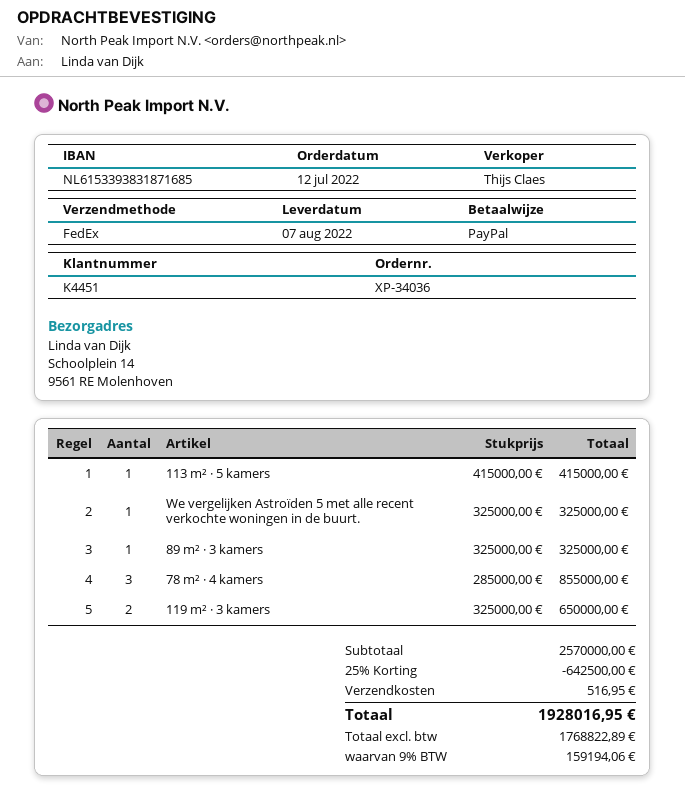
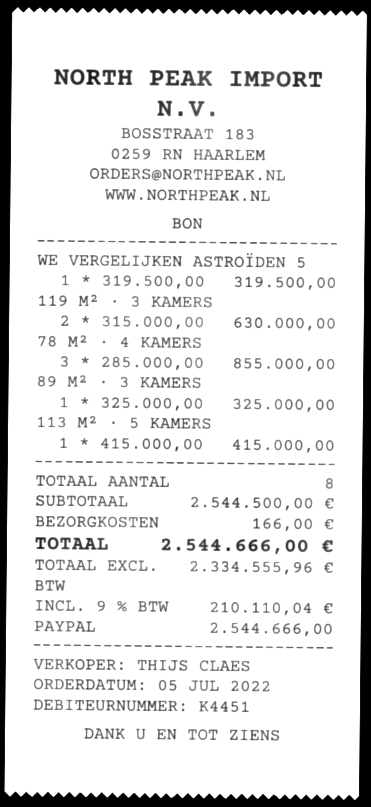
order date: 2022-07-12 -> 2022-07-05
We vergelijken Astroïden 5 met alle recent verkochte woningen in de buurt.: 1 x 325000.00 = 325000.00 -> 1 x 319500.00 = 319500.00
119 m² · 3 kamers: 2 x 325000.00 = 650000.00 -> 2 x 315000.00 = 630000.00
subtotal: 2570000.00 -> 2544500.00
discount: 25% = 642500.00 -> none
shipping: 516.95 -> 166.00
net: 1768822.89 -> 2334555.96
tax: 9% = 159194.06 -> 9% = 210110.04
total: 1928016.95 -> 2544666.00

